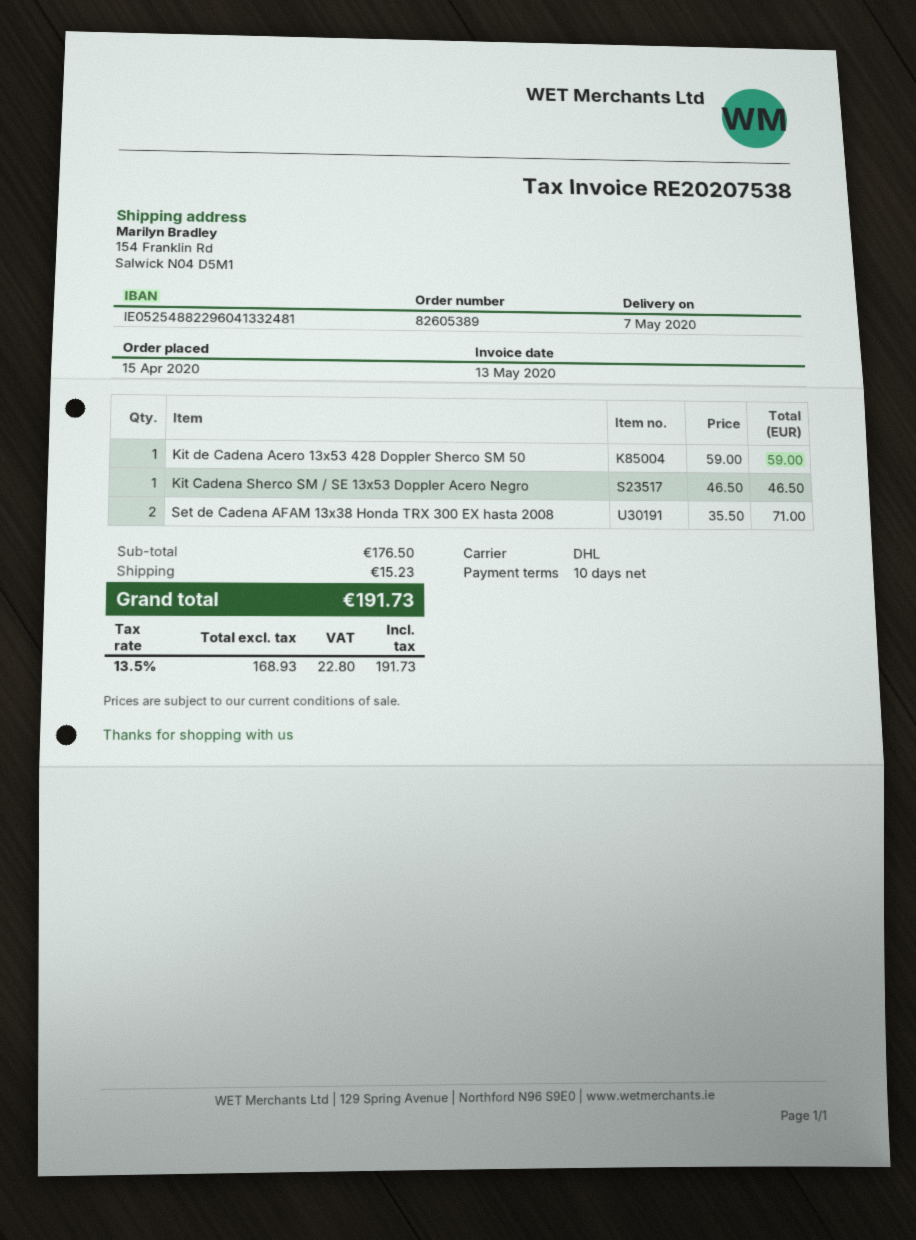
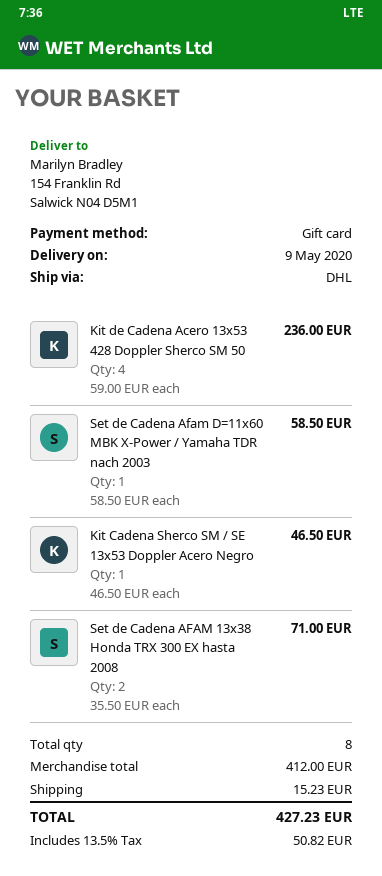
delivery date: 2020-05-07 -> 2020-05-09
Kit de Cadena Acero 13x53 428 Doppler Sherco SM 50: 1 x 59.00 = 59.00 -> 4 x 59.00 = 236.00
Set de Cadena Afam D=11x60 MBK X-Power / Yamaha TDR nach 2003: none -> 1 x 58.50 = 58.50
subtotal: 176.50 -> 412.00
tax: 13.5% = 22.80 -> 13.5% = 50.82
total: 191.73 -> 427.23

